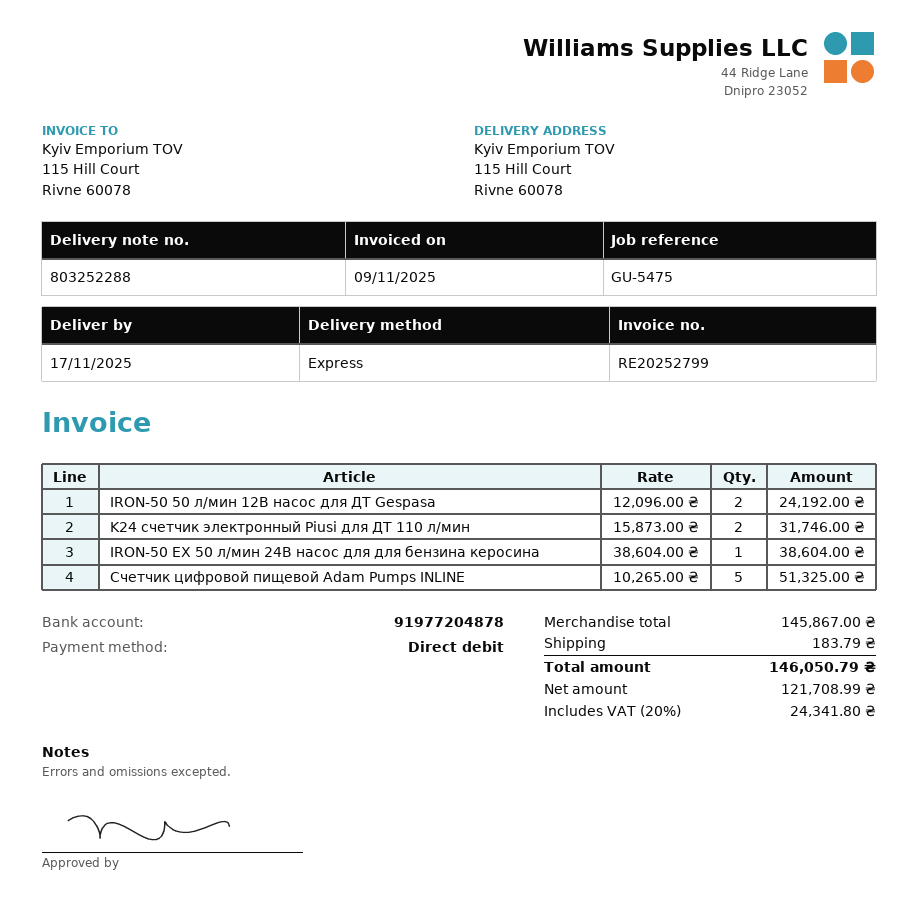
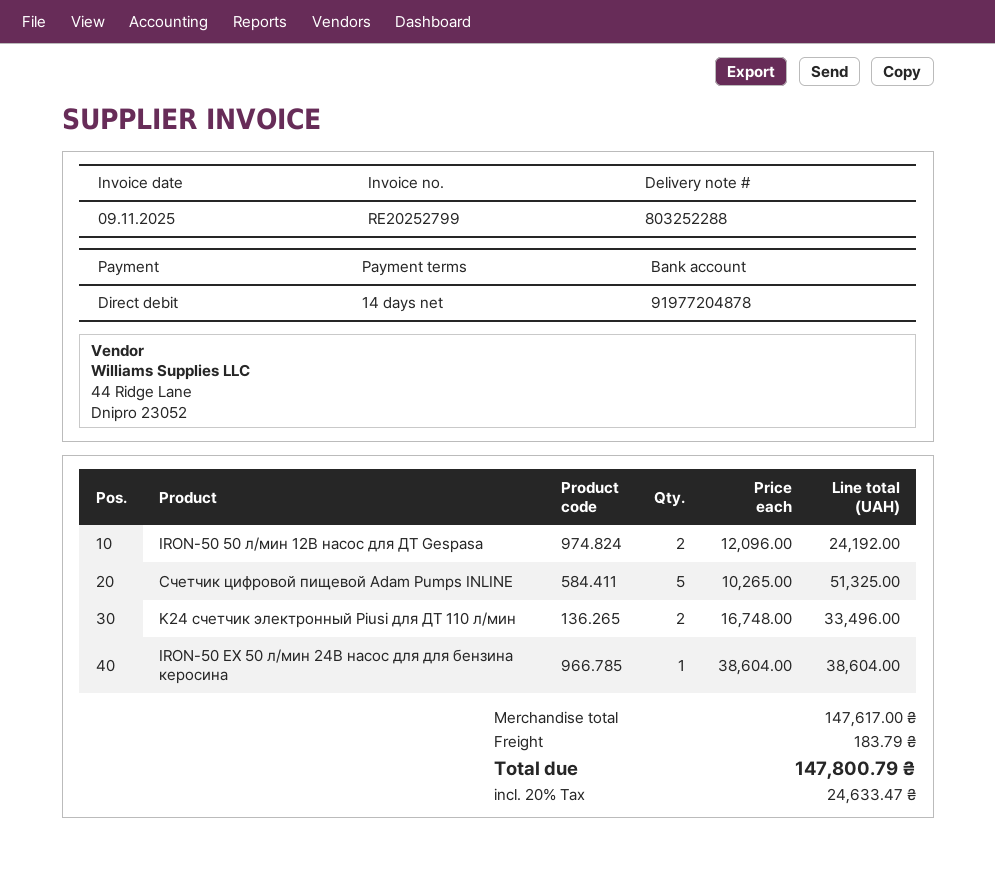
K24 счетчик электронный Piusi для ДТ 110 л/мин: 2 x 15873.00 = 31746.00 -> 2 x 16748.00 = 33496.00
subtotal: 145867.00 -> 147617.00
tax: 20% = 24341.80 -> 20% = 24633.47
total: 146050.79 -> 147800.79

